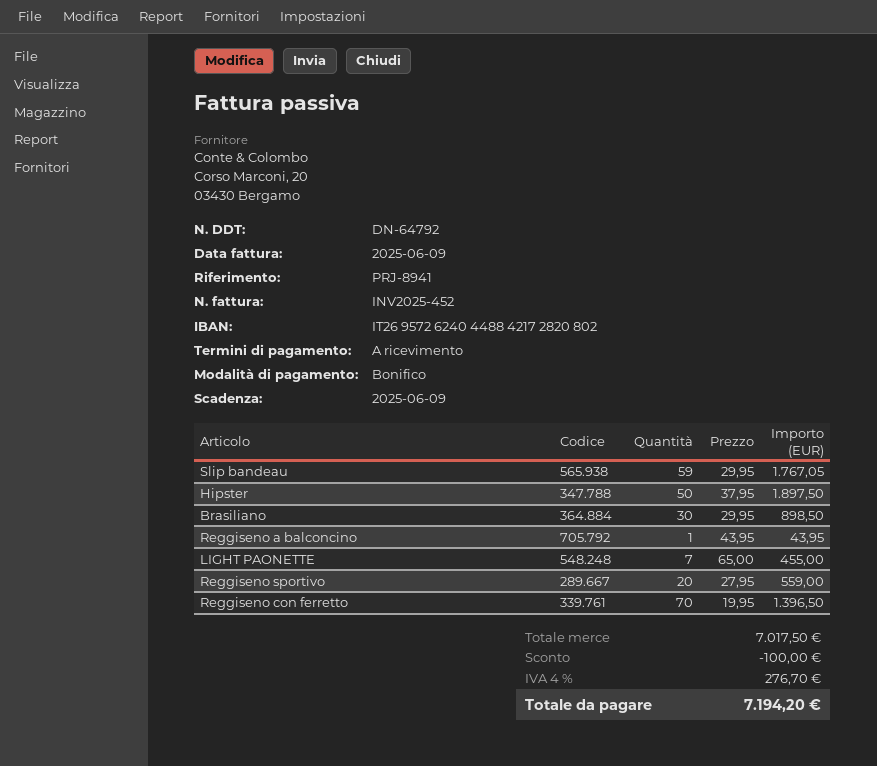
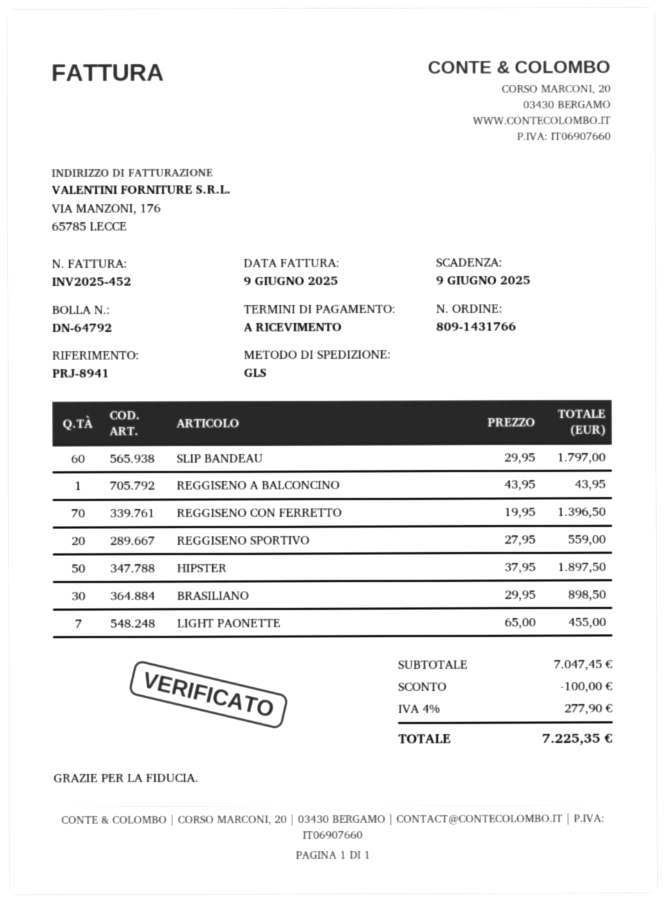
Slip bandeau: 59 x 29.95 = 1767.05 -> 60 x 29.95 = 1797.00
subtotal: 7017.50 -> 7047.45
tax: 4% = 276.70 -> 4% = 277.90
total: 7194.20 -> 7225.35

